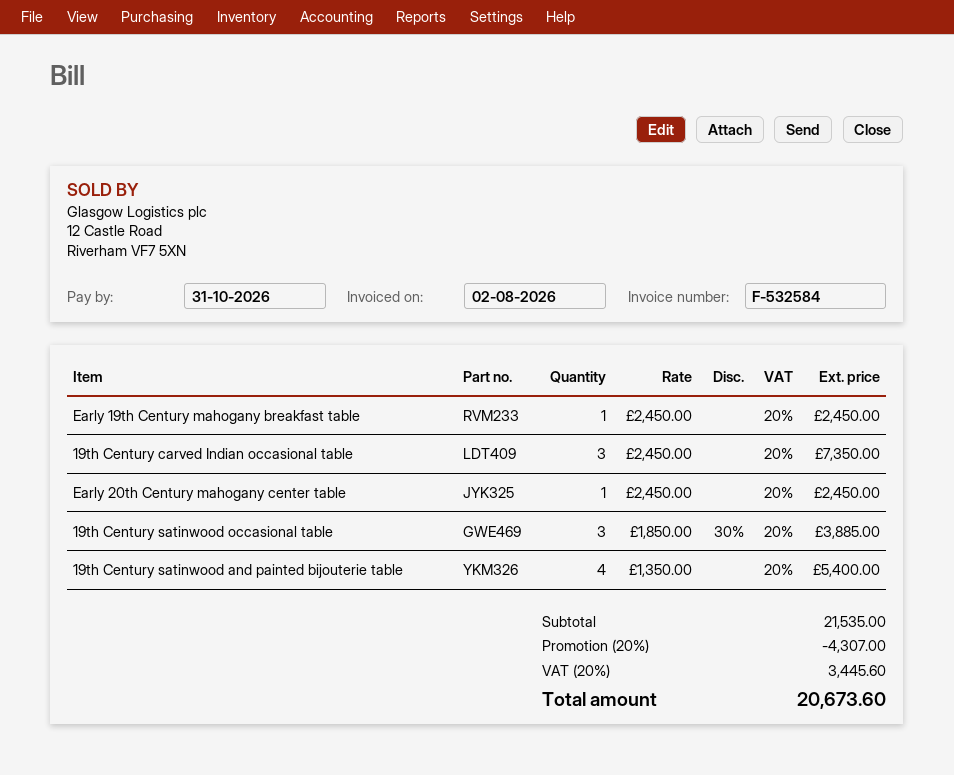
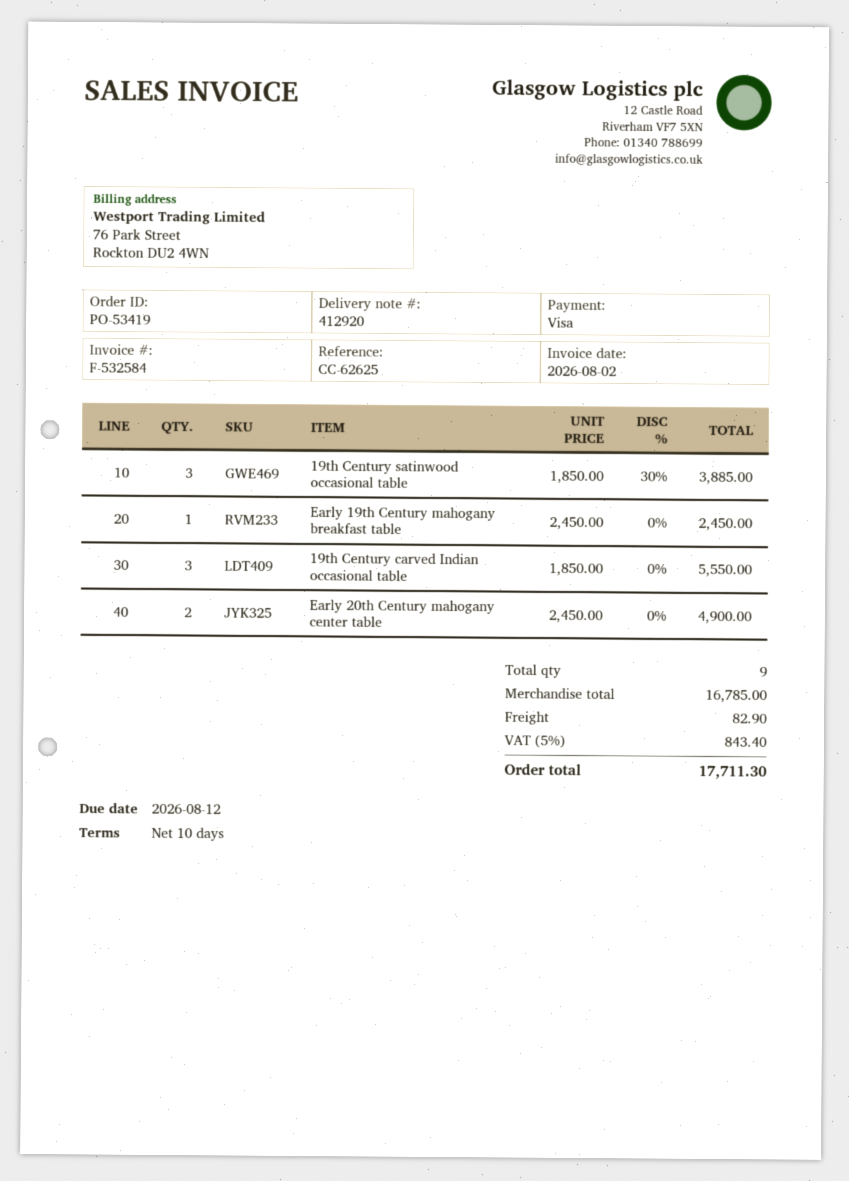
due date: 2026-10-31 -> 2026-08-12
19th Century carved Indian occasional table: 3 x 2450.00 = 7350.00 -> 3 x 1850.00 = 5550.00
Early 20th Century mahogany center table: 1 x 2450.00 = 2450.00 -> 2 x 2450.00 = 4900.00
19th Century satinwood and painted bijouterie table: 4 x 1350.00 = 5400.00 -> none
subtotal: 21535.00 -> 16785.00
discount: 20% = 4307.00 -> none
shipping: none -> 82.90
tax: 20% = 3445.60 -> 5% = 843.40
total: 20673.60 -> 17711.30

